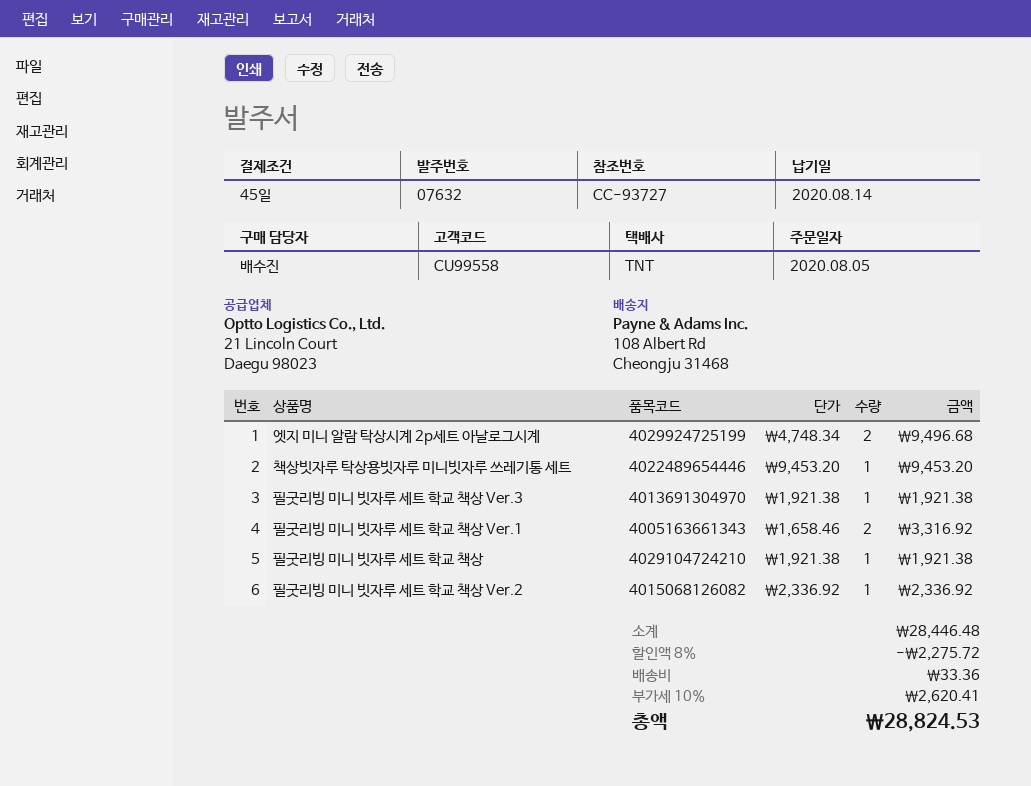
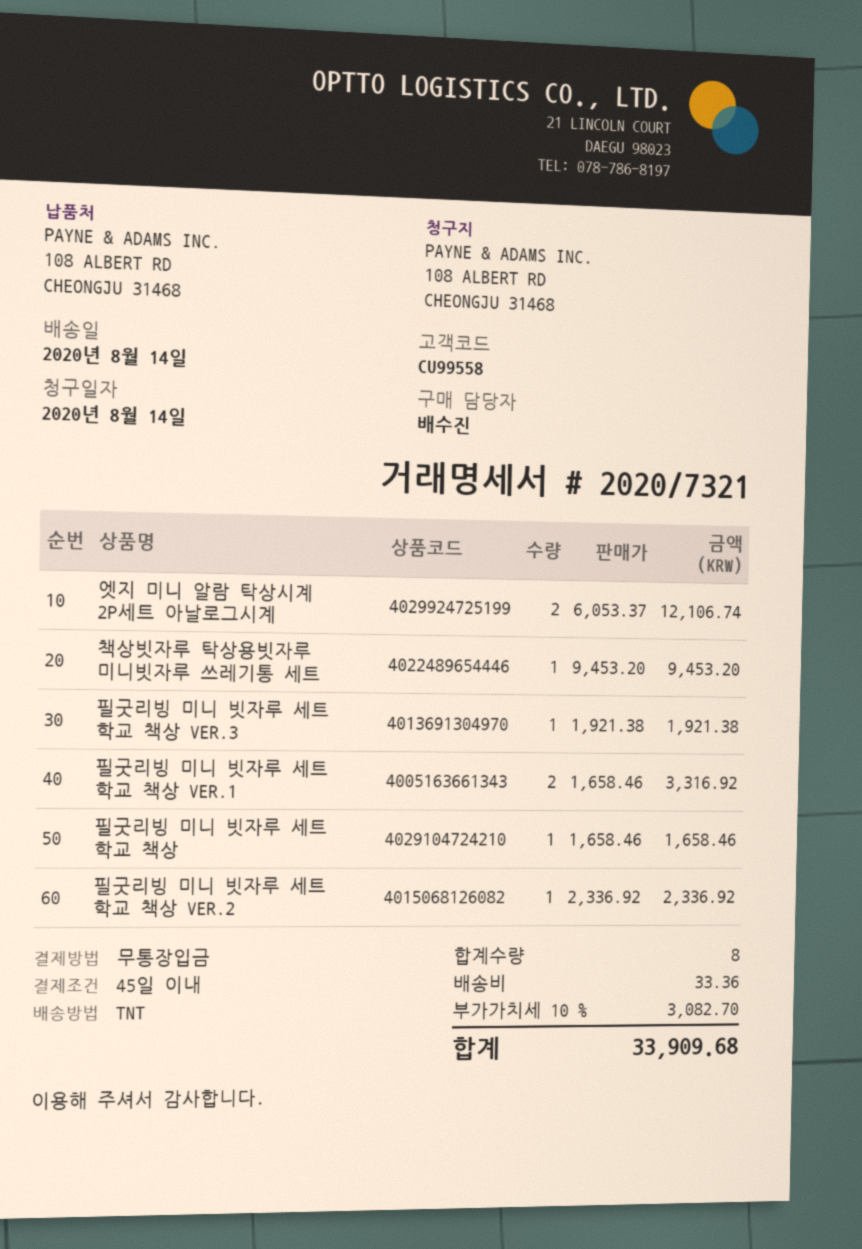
엣지 미니 알람 탁상시계 2p세트 아날로그시계: 2 x 4748.34 = 9496.68 -> 2 x 6053.37 = 12106.74
필굿리빙 미니 빗자루 세트 학교 책상: 1 x 1921.38 = 1921.38 -> 1 x 1658.46 = 1658.46
discount: 8% = 2275.72 -> none
tax: 10% = 2620.41 -> 10% = 3082.70
total: 28824.53 -> 33909.68

